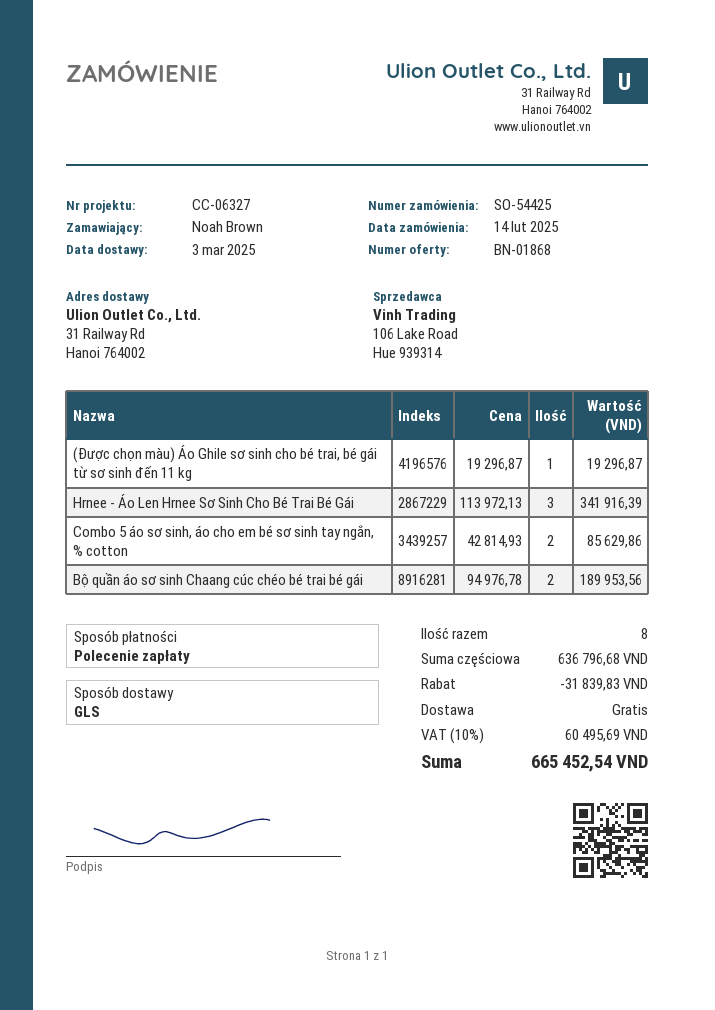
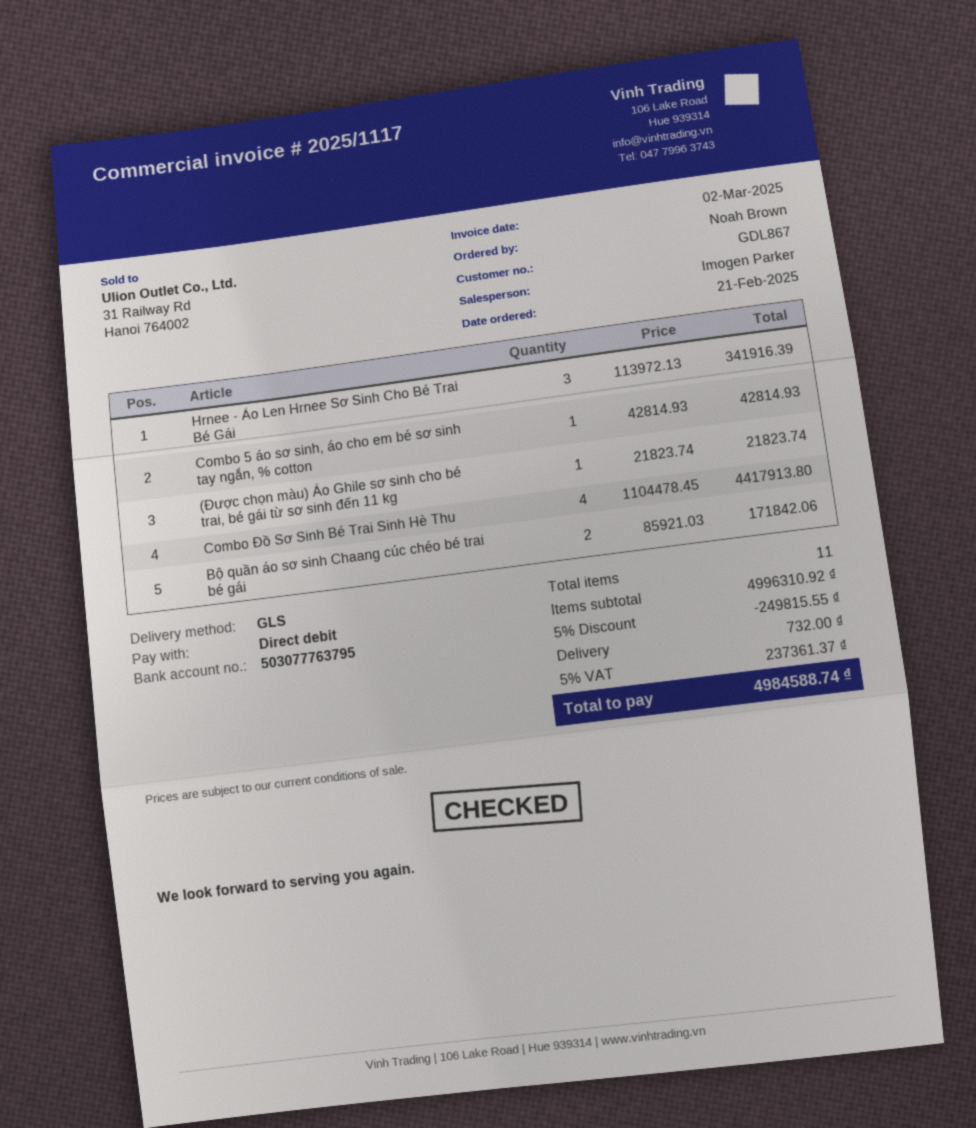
order date: 2025-02-14 -> 2025-02-21
(Được chọn màu) Áo Ghile sơ sinh cho bé trai, bé gái từ sơ sinh đến 11 kg: 1 x 19296.87 = 19296.87 -> 1 x 21823.74 = 21823.74
Combo 5 áo sơ sinh, áo cho em bé sơ sinh tay ngắn, % cotton: 2 x 42814.93 = 85629.86 -> 1 x 42814.93 = 42814.93
Bộ quần áo sơ sinh Chaang cúc chéo bé trai bé gái: 2 x 94976.78 = 189953.56 -> 2 x 85921.03 = 171842.06
Combo Đồ Sơ Sinh Bé Trai Sinh Hè Thu: none -> 4 x 1104478.45 = 4417913.80
total quantity: 8 -> 11
subtotal: 636796.68 -> 4996310.92
discount: 31839.83 -> 249815.55
shipping: 0.00 -> 732.00
tax: 10% = 60495.69 -> 5% = 237361.37
total: 665452.54 -> 4984588.74

